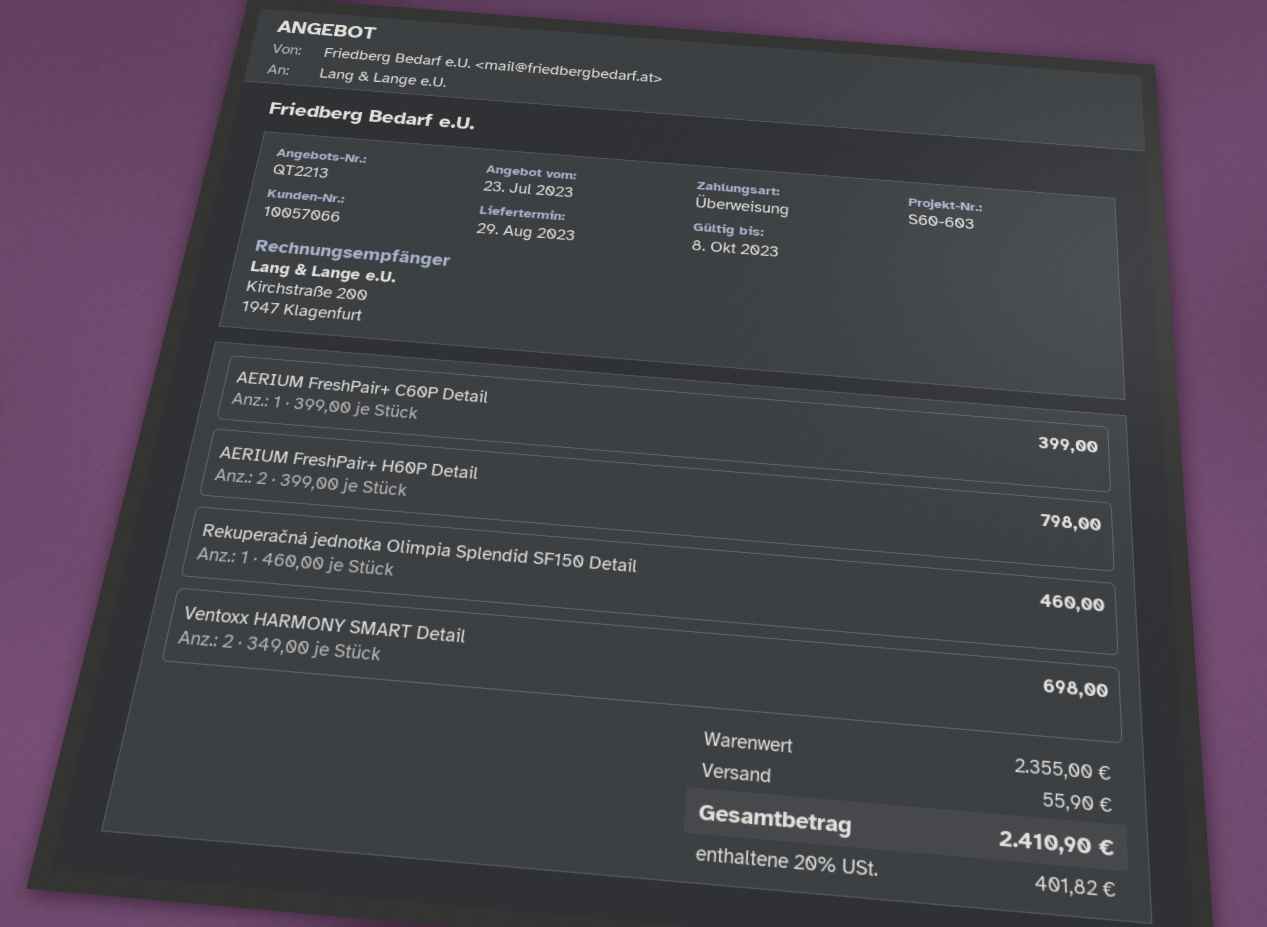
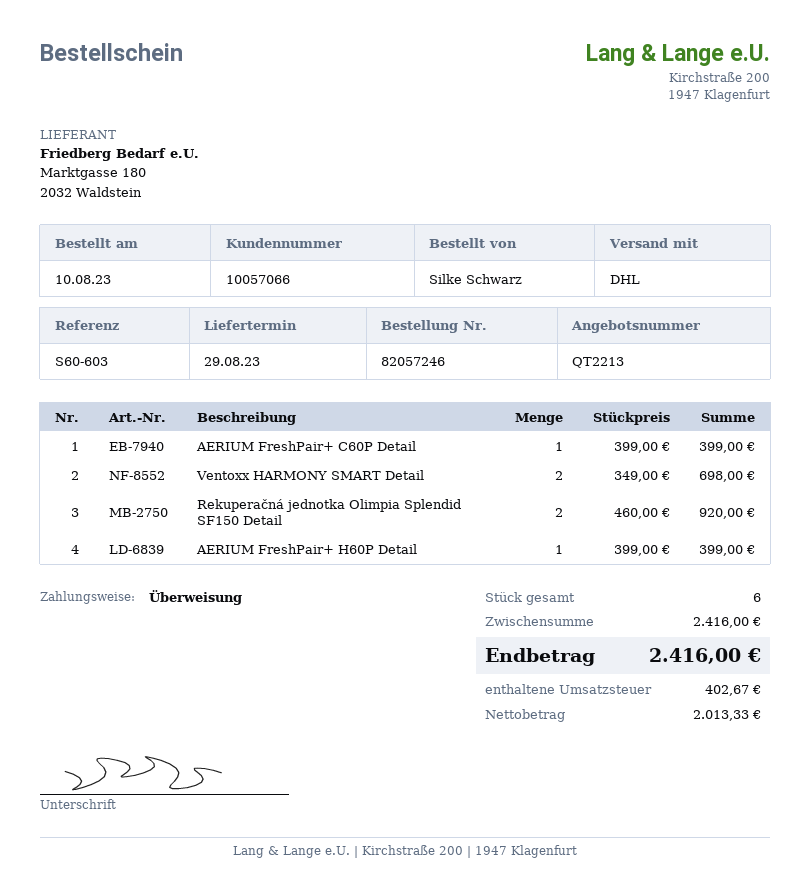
AERIUM FreshPair+ H60P Detail: 2 x 399.00 = 798.00 -> 1 x 399.00 = 399.00
Rekuperačná jednotka Olimpia Splendid SF150 Detail: 1 x 460.00 = 460.00 -> 2 x 460.00 = 920.00
subtotal: 2355.00 -> 2416.00
shipping: 55.90 -> none
tax: 401.82 -> 402.67
total: 2410.90 -> 2416.00

